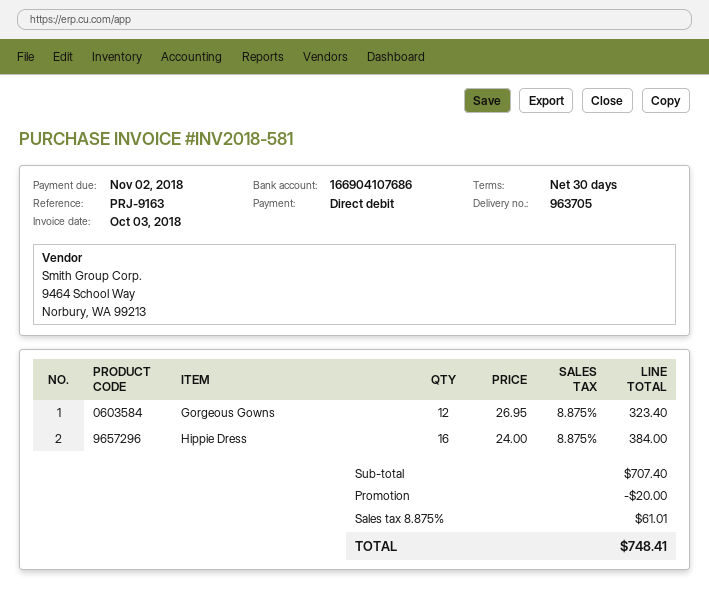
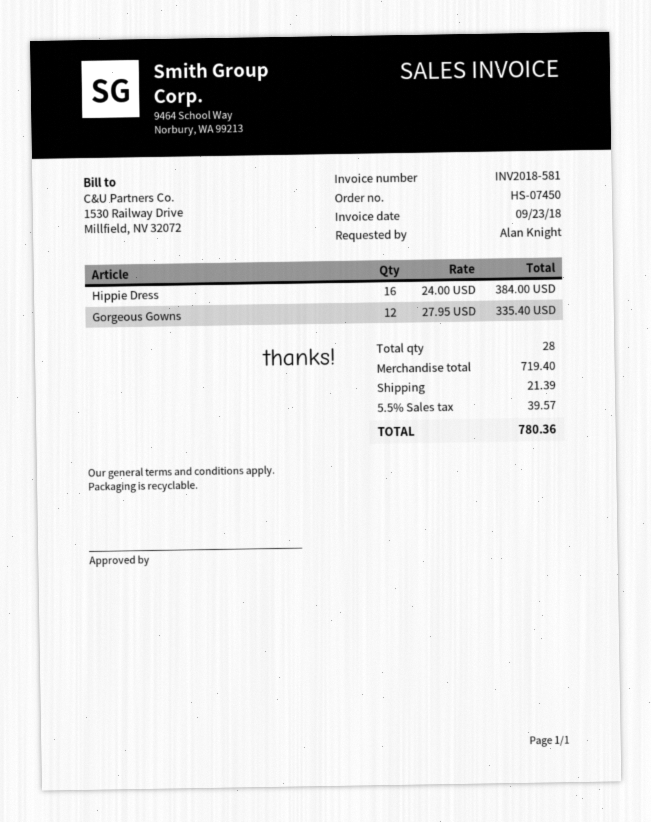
invoice date: 2018-10-03 -> 2018-09-23
Gorgeous Gowns: 12 x 26.95 = 323.40 -> 12 x 27.95 = 335.40
subtotal: 707.40 -> 719.40
discount: 20.00 -> none
shipping: none -> 21.39
tax: 8.875% = 61.01 -> 5.5% = 39.57
total: 748.41 -> 780.36

